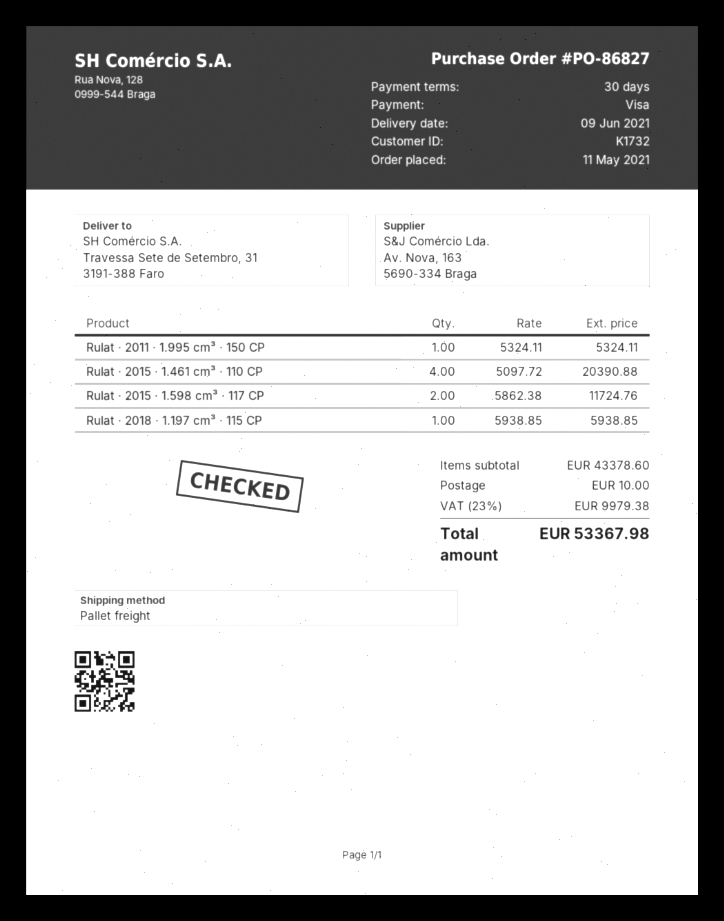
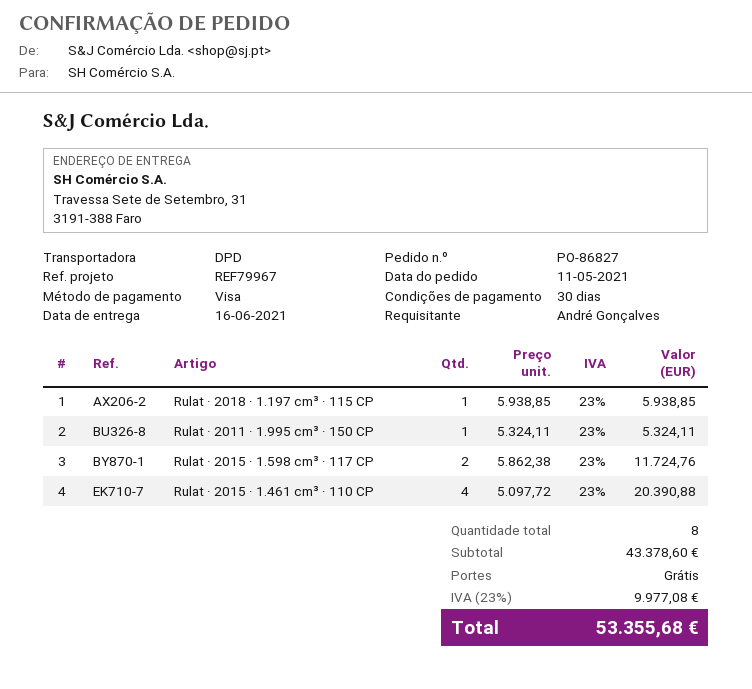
delivery date: 2021-06-09 -> 2021-06-16
shipping method: pallet freight -> DPD
shipping: 10.00 -> 0.00
tax: 23% = 9979.38 -> 23% = 9977.08
total: 53367.98 -> 53355.68

